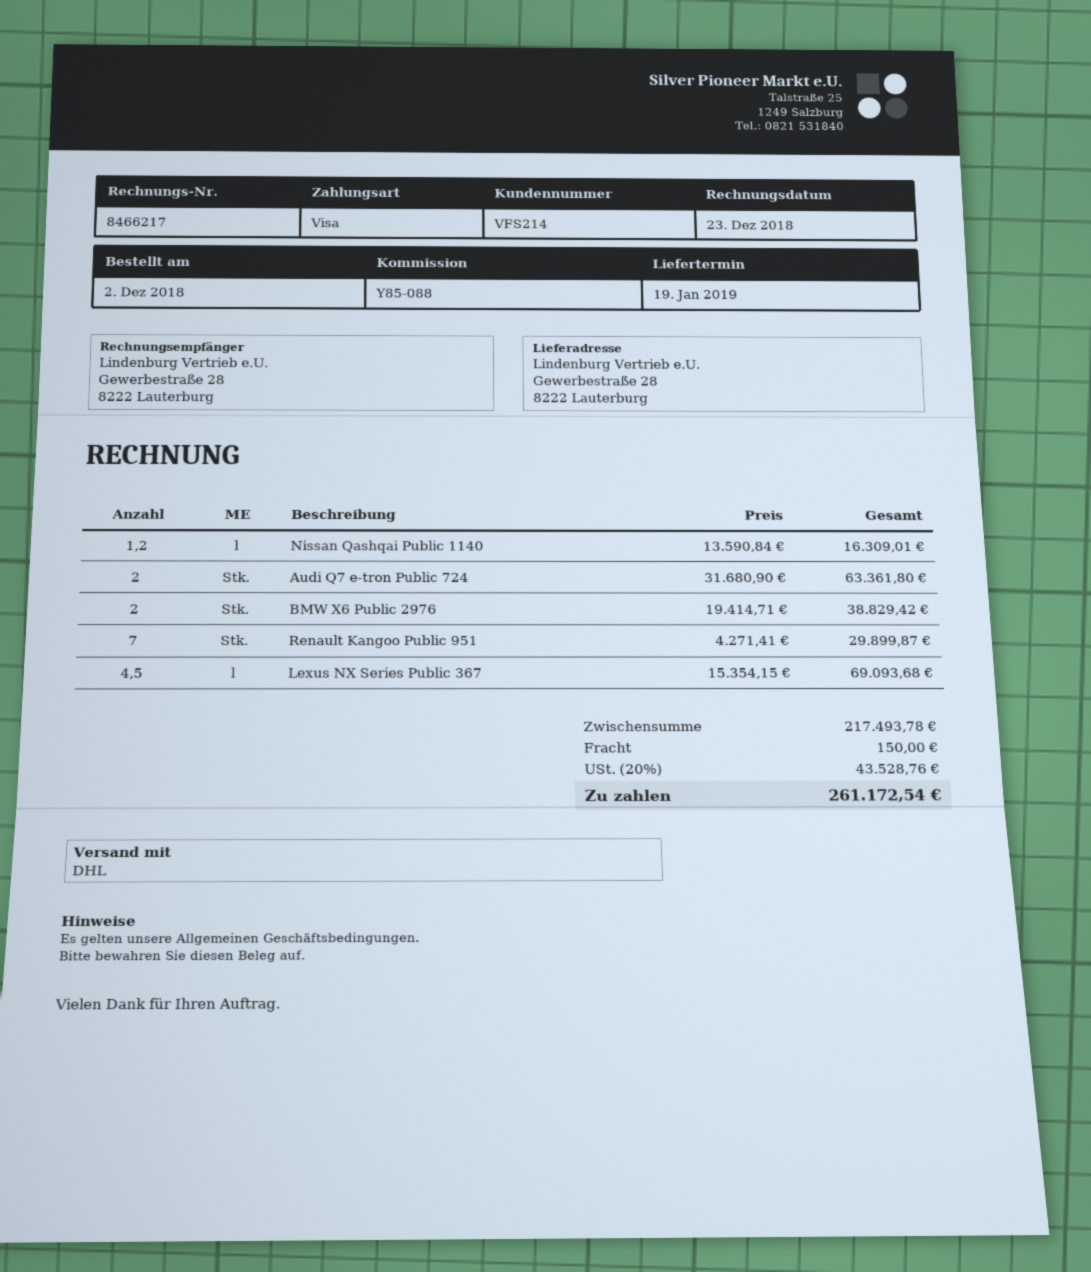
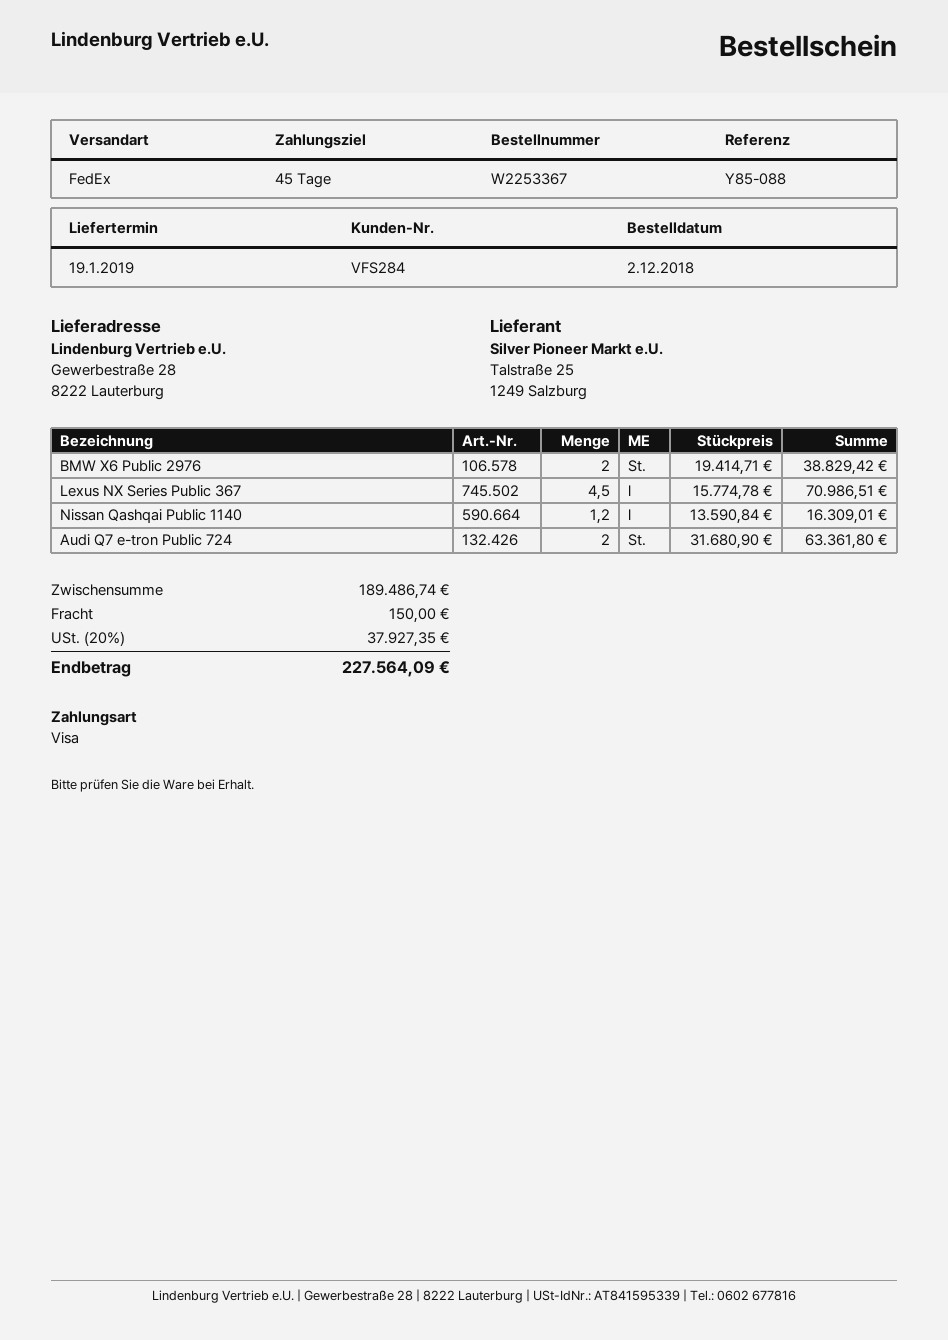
customer number: VFS214 -> VFS284
shipping method: DHL -> FedEx
Renault Kangoo Public 951: 7 x 4271.41 = 29899.87 -> none
Lexus NX Series Public 367: 4.5 x 15354.15 = 69093.68 -> 4.5 x 15774.78 = 70986.51
subtotal: 217493.78 -> 189486.74
tax: 20% = 43528.76 -> 20% = 37927.35
total: 261172.54 -> 227564.09

